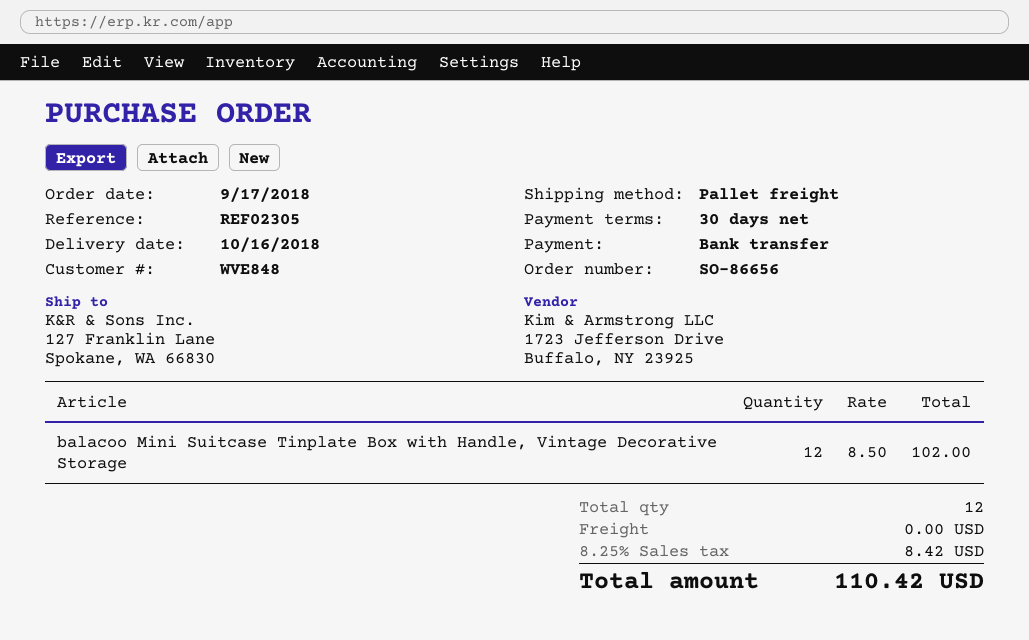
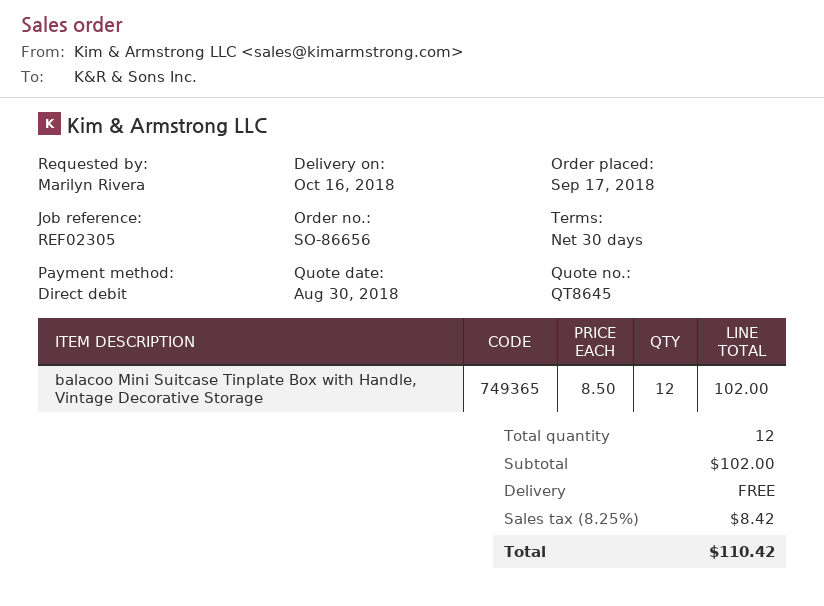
payment method: bank transfer -> direct debit

